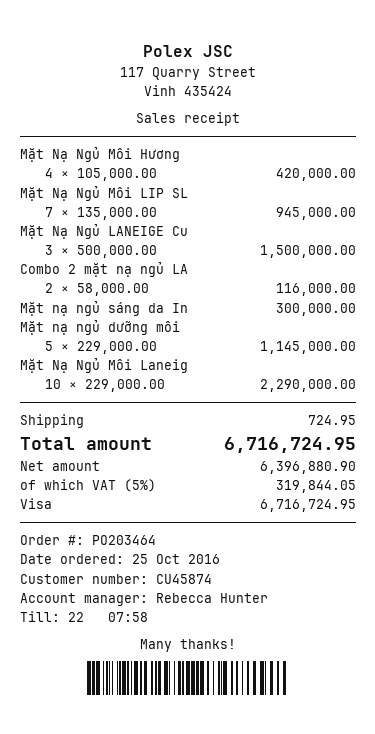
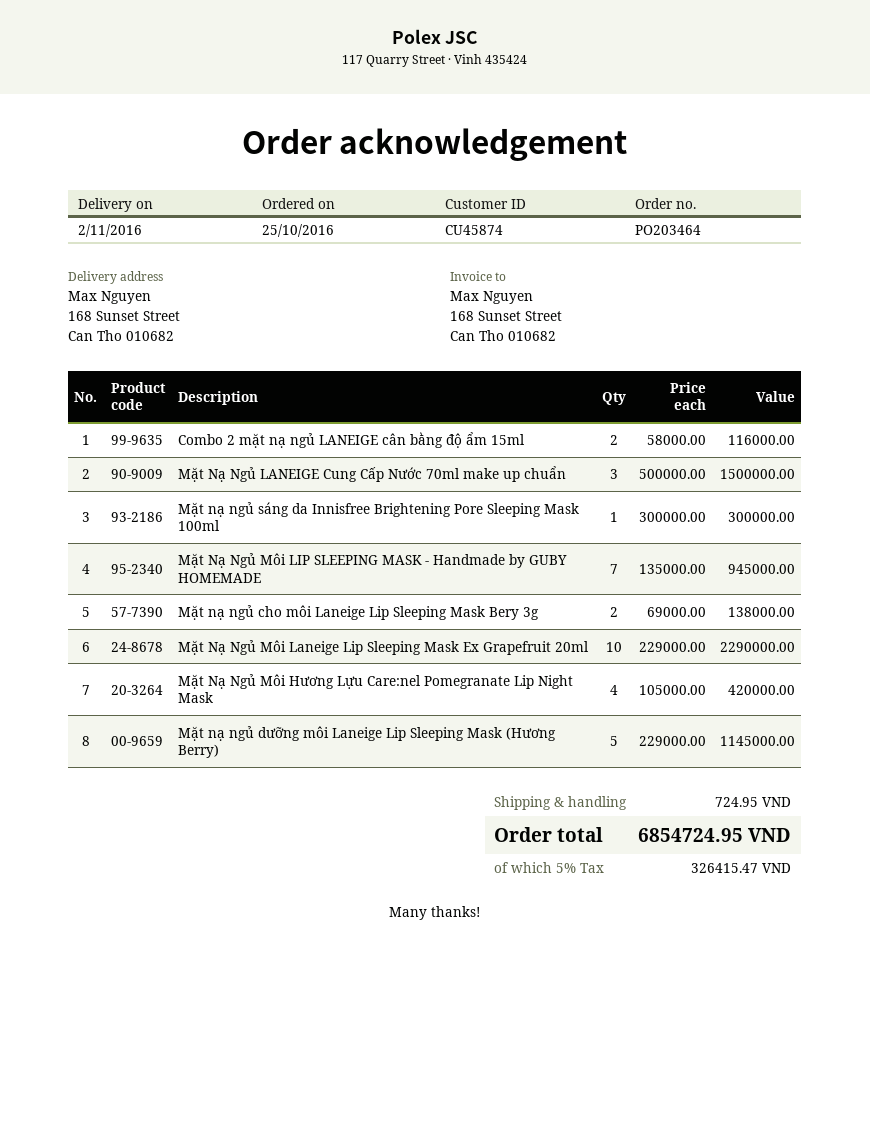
Mặt nạ ngủ cho môi Laneige Lip Sleeping Mask Bery 3g: none -> 2 x 69000.00 = 138000.00
tax: 5% = 319844.05 -> 5% = 326415.47
total: 6716724.95 -> 6854724.95

